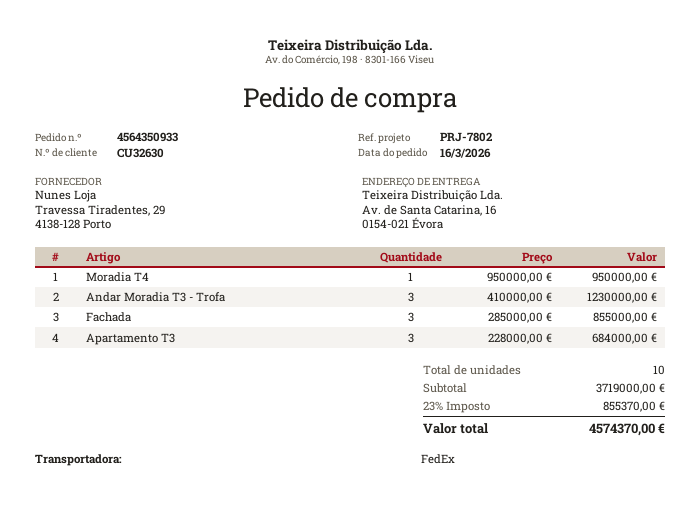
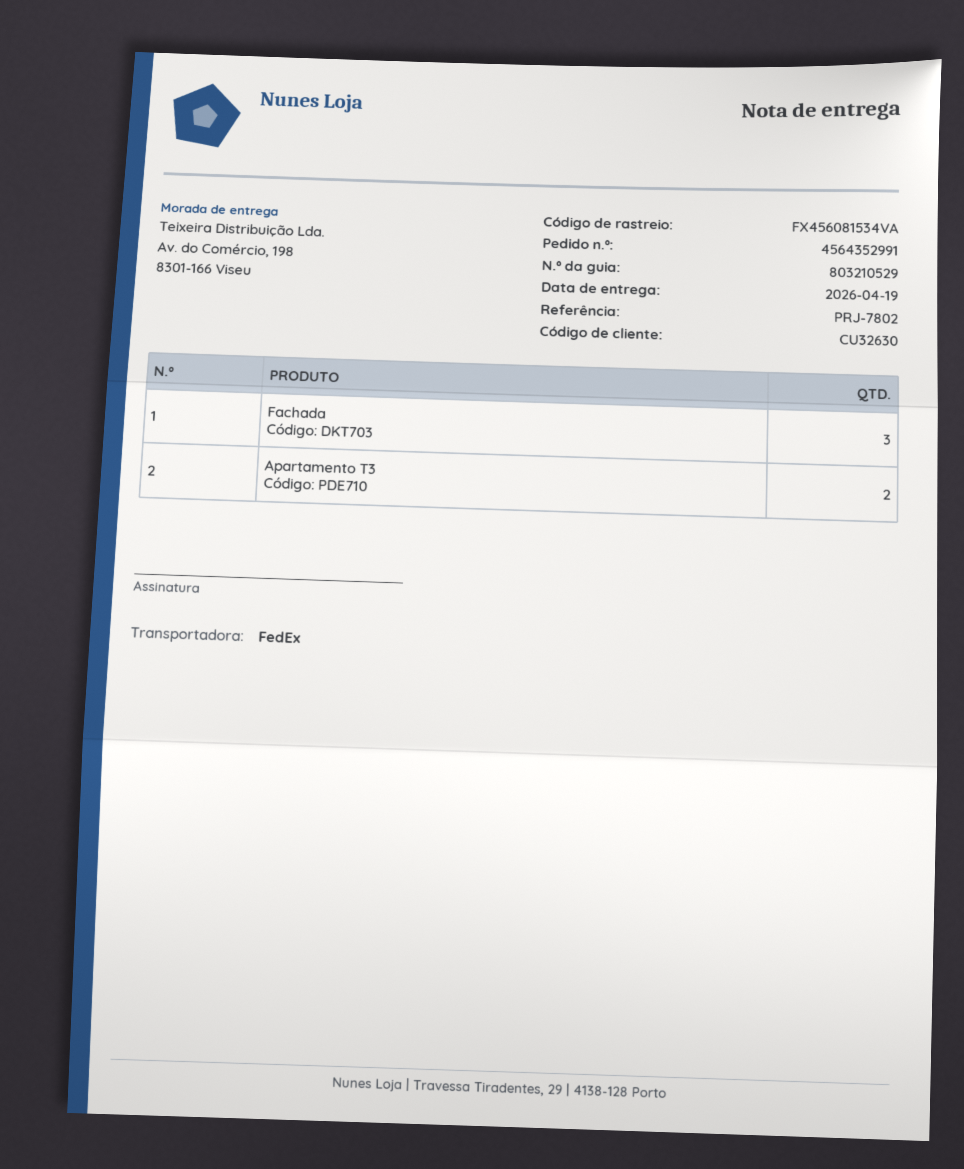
order number: 4564350933 -> 4564352991
ship to: Av. de Santa Catarina, 16, 0154-021 Évora -> Av. do Comércio, 198, 8301-166 Viseu
Moradia T4: 1 -> none
Andar Moradia T3 - Trofa: 3 -> none
Apartamento T3: 3 -> 2

